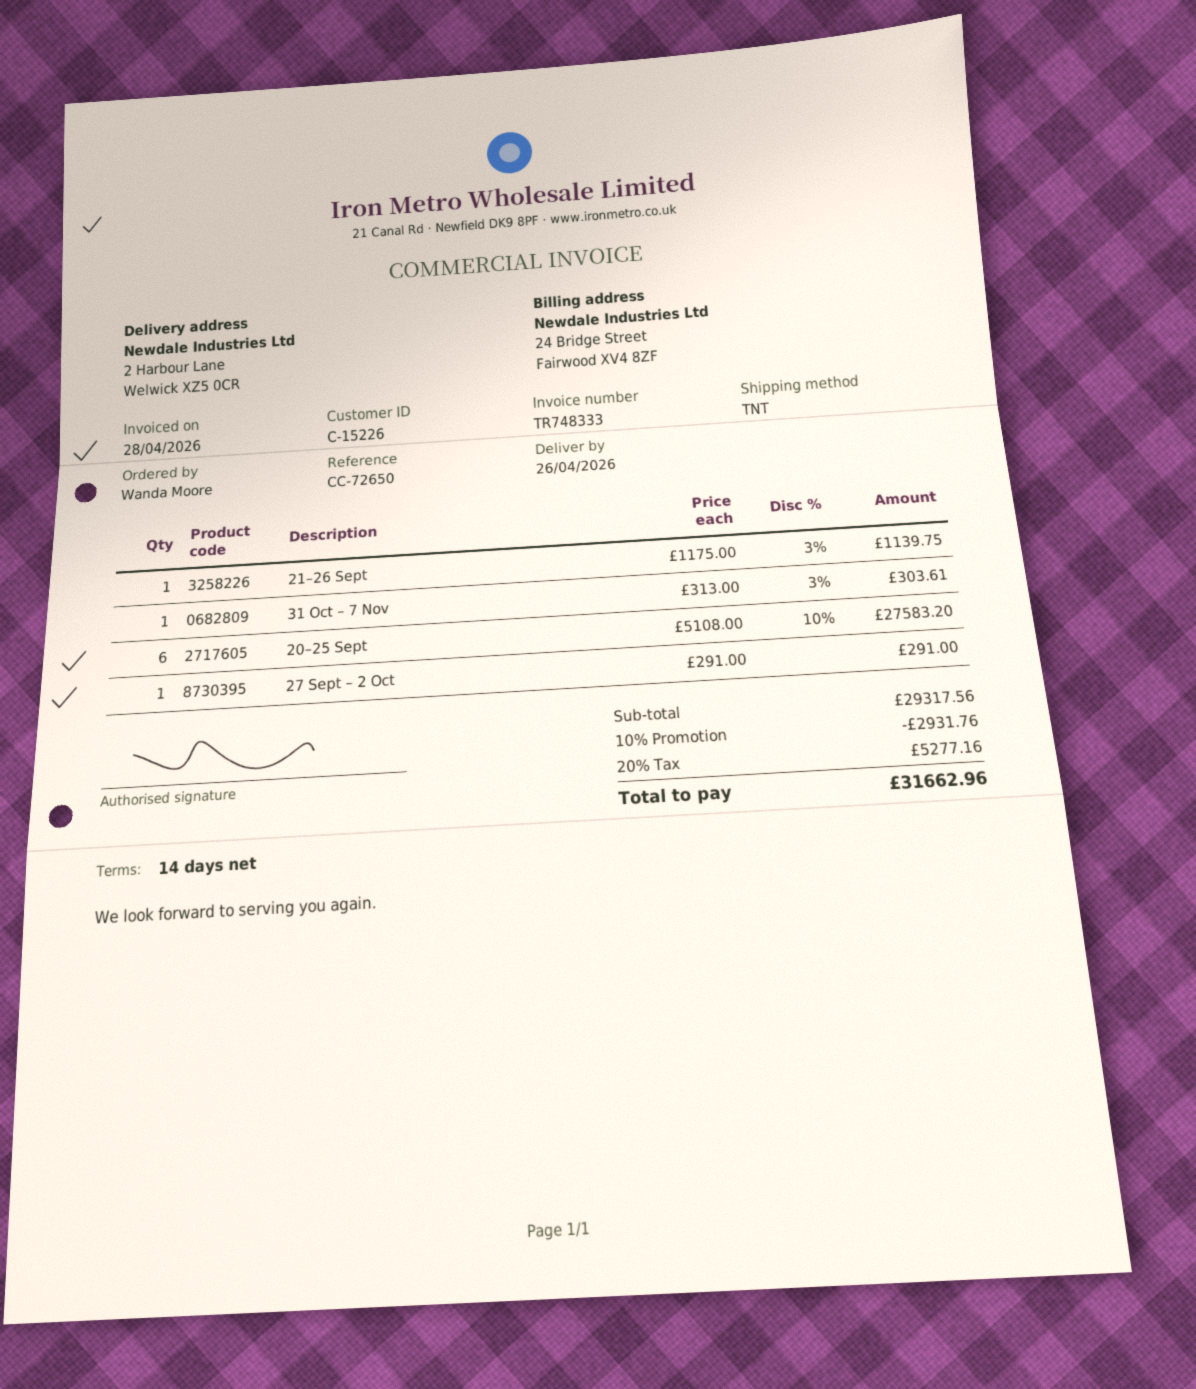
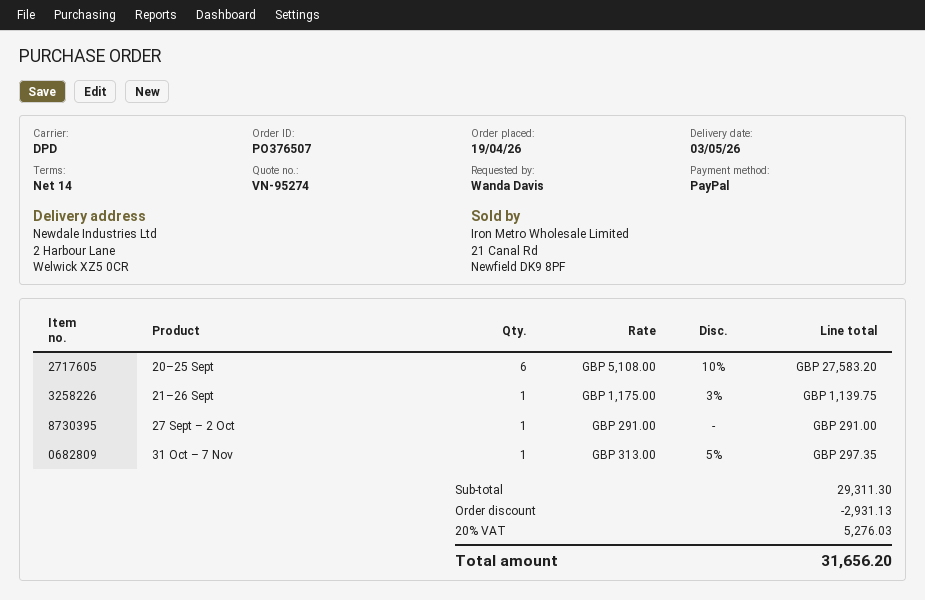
delivery date: 2026-04-26 -> 2026-05-03
ordered by: Wanda Moore -> Wanda Davis
shipping method: TNT -> DPD
31 Oct – 7 Nov: 1 x 313.00 - 3% = 303.61 -> 1 x 313.00 - 5% = 297.35
subtotal: 29317.56 -> 29311.30
discount: 2931.76 -> 2931.13
tax: 20% = 5277.16 -> 20% = 5276.03
total: 31662.96 -> 31656.20

